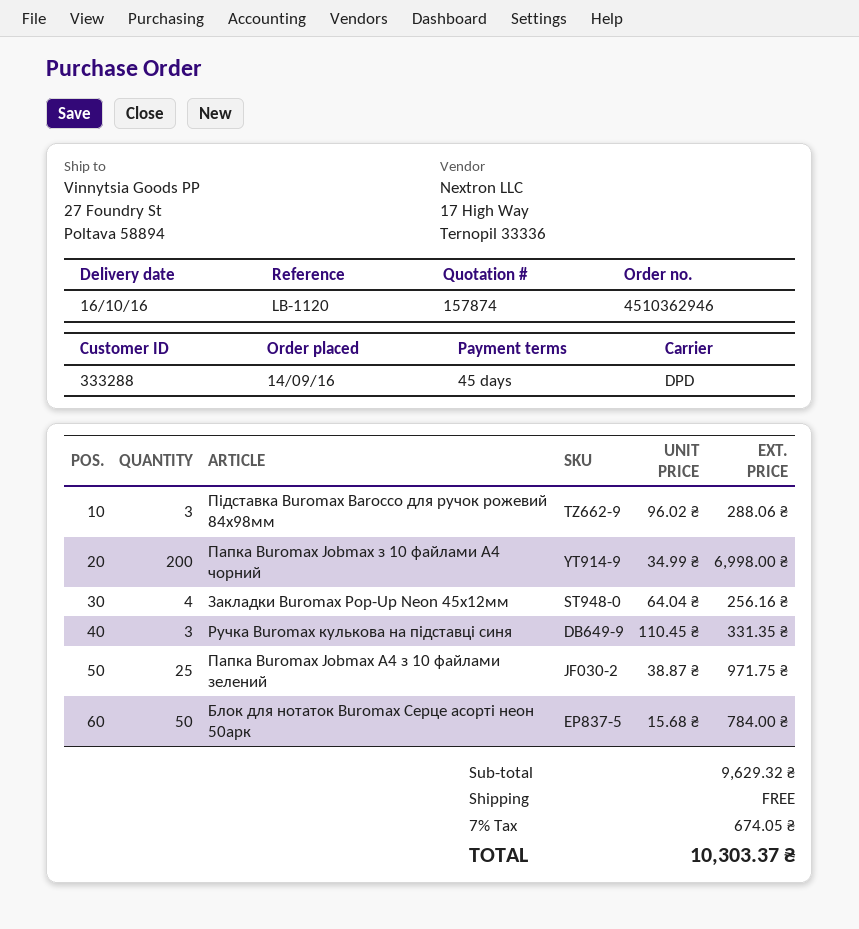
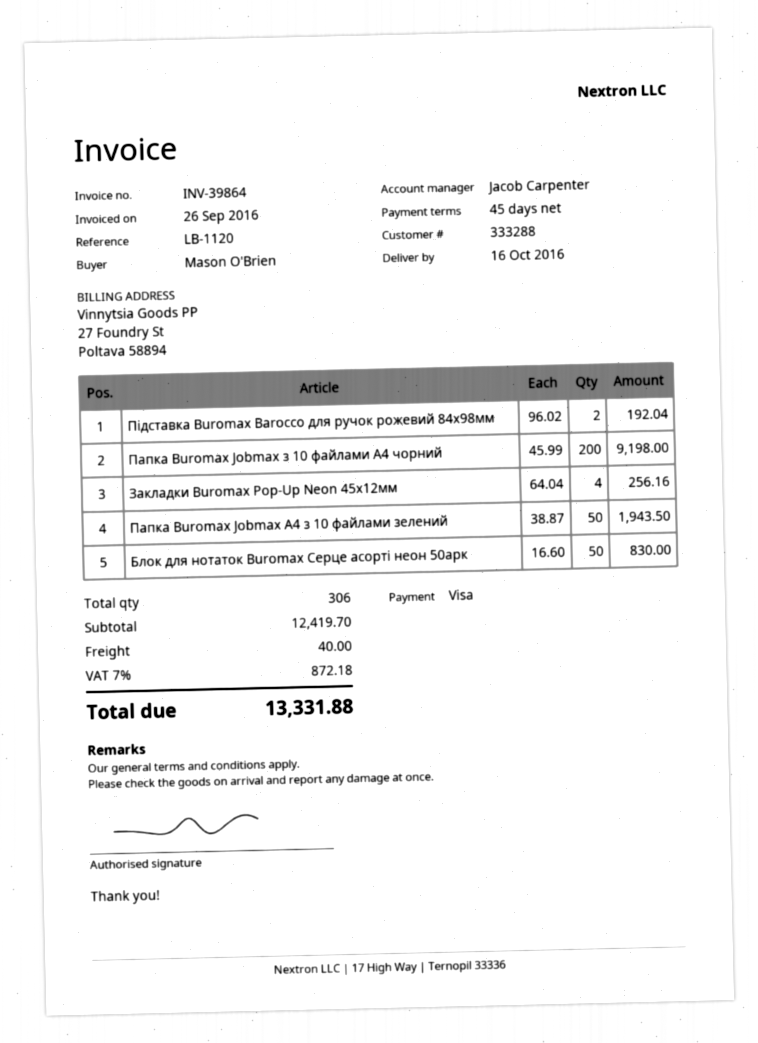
Підставка Buromax Barocco для ручок рожевий 84х98мм: 3 x 96.02 = 288.06 -> 2 x 96.02 = 192.04
Папка Buromax Jobmax з 10 файлами А4 чорний: 200 x 34.99 = 6998.00 -> 200 x 45.99 = 9198.00
Ручка Buromax кулькова на підставці синя: 3 x 110.45 = 331.35 -> none
Папка Buromax Jobmax А4 з 10 файлами зелений: 25 x 38.87 = 971.75 -> 50 x 38.87 = 1943.50
Блок для нотаток Buromax Серце асорті неон 50арк: 50 x 15.68 = 784.00 -> 50 x 16.60 = 830.00
subtotal: 9629.32 -> 12419.70
shipping: 0.00 -> 40.00
tax: 7% = 674.05 -> 7% = 872.18
total: 10303.37 -> 13331.88

